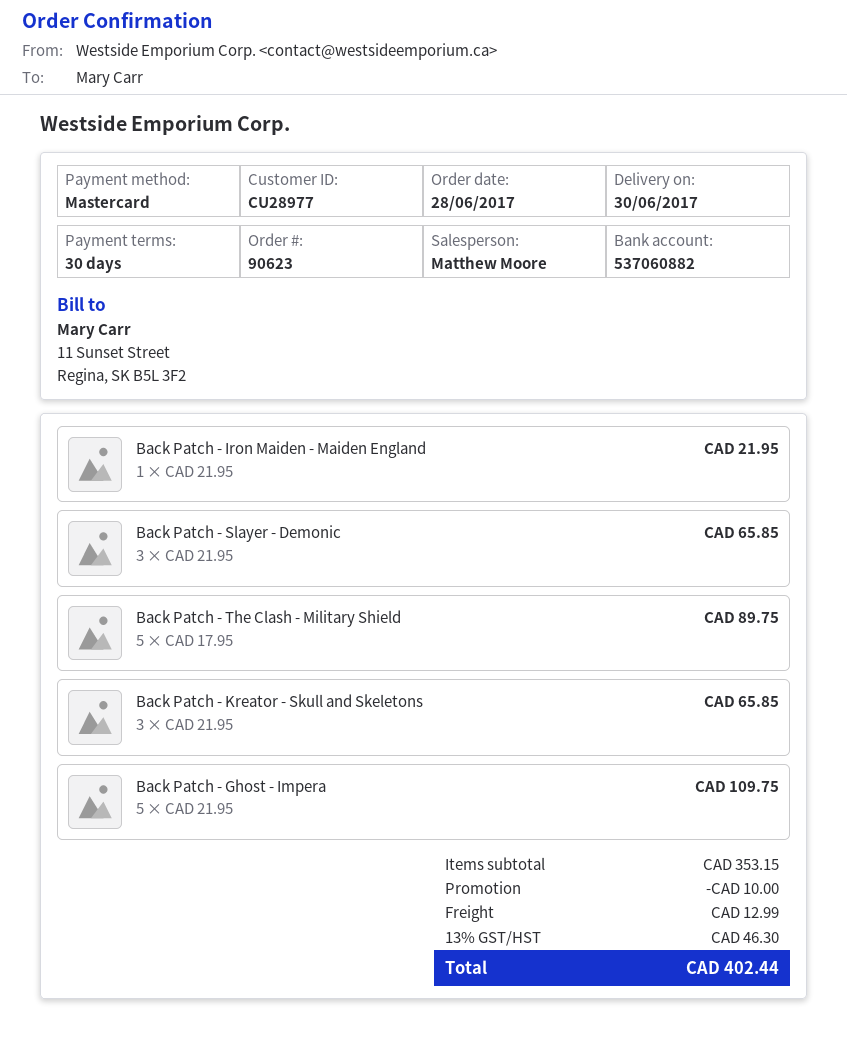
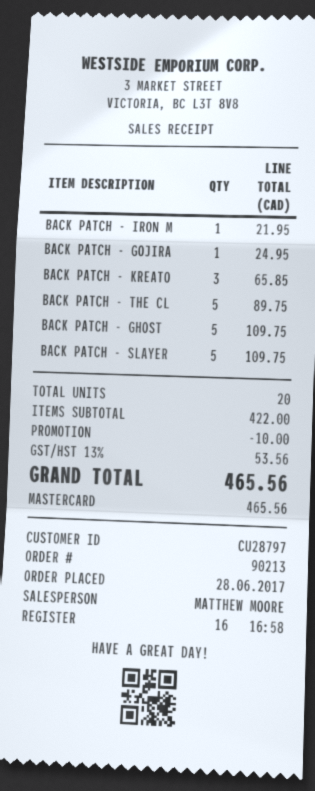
order number: 90623 -> 90213
customer number: CU28977 -> CU28797
Back Patch - Slayer - Demonic: 3 for 65.85 -> 5 for 109.75
BACK PATCH - GOJIRA: none -> 1 for 24.95
subtotal: 353.15 -> 422.00
shipping: 12.99 -> none
tax: 13% = 46.30 -> 13% = 53.56
total: 402.44 -> 465.56

